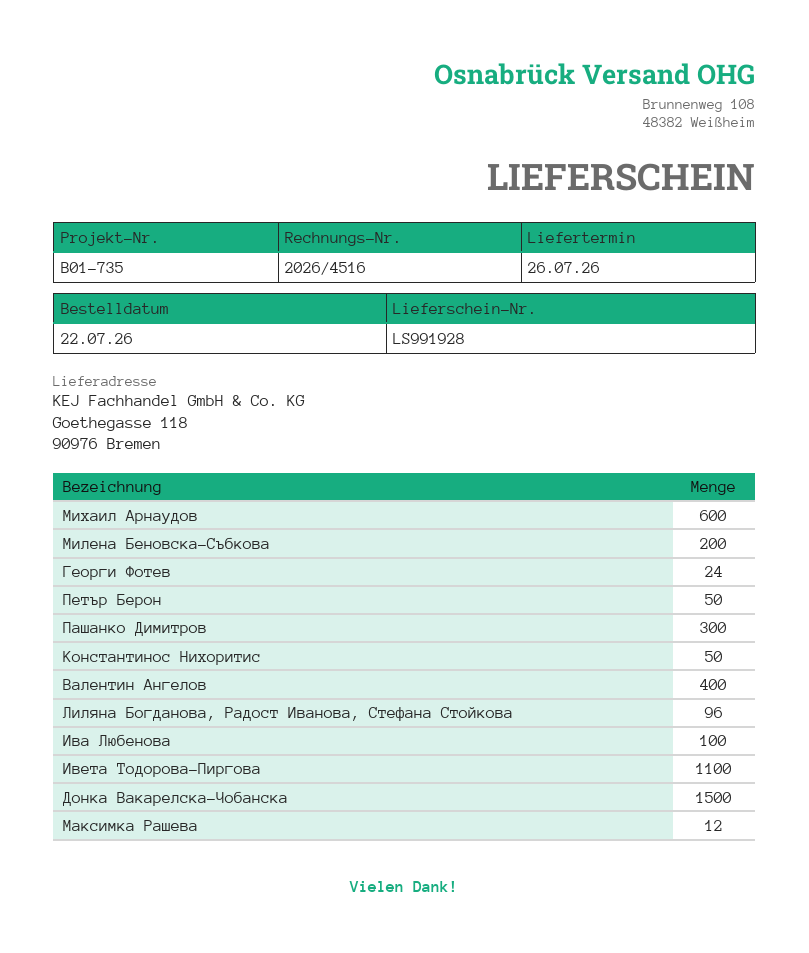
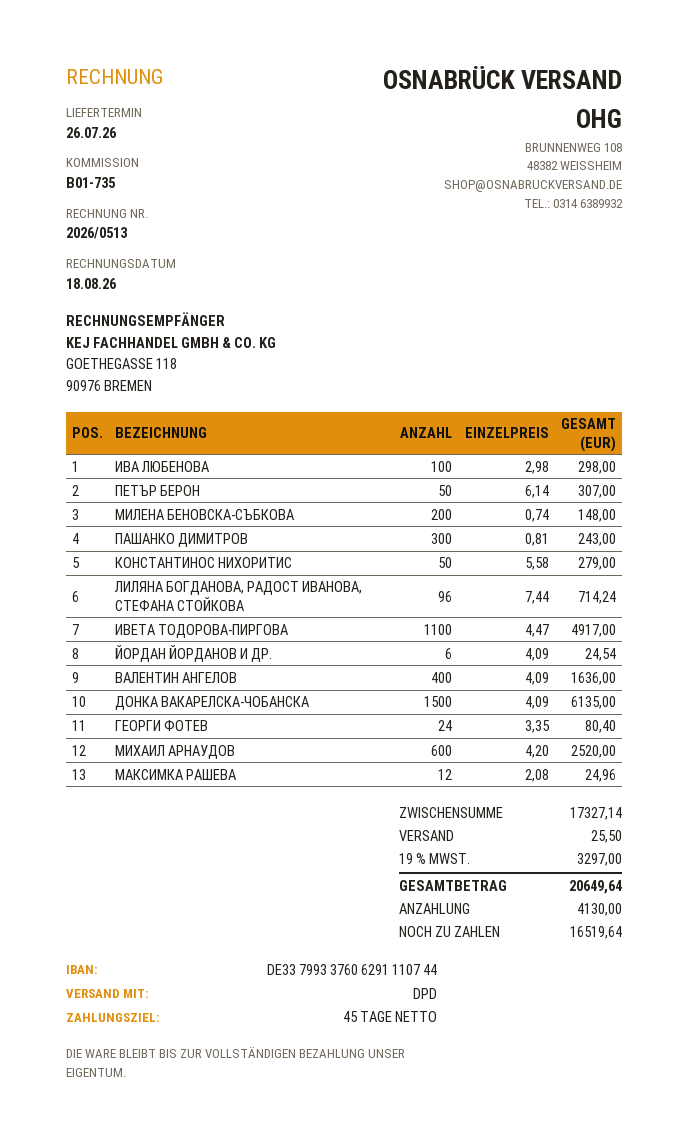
invoice number: 2026/4516 -> 2026/0513
ЙОРДАН ЙОРДАНОВ И ДР.: none -> 6

